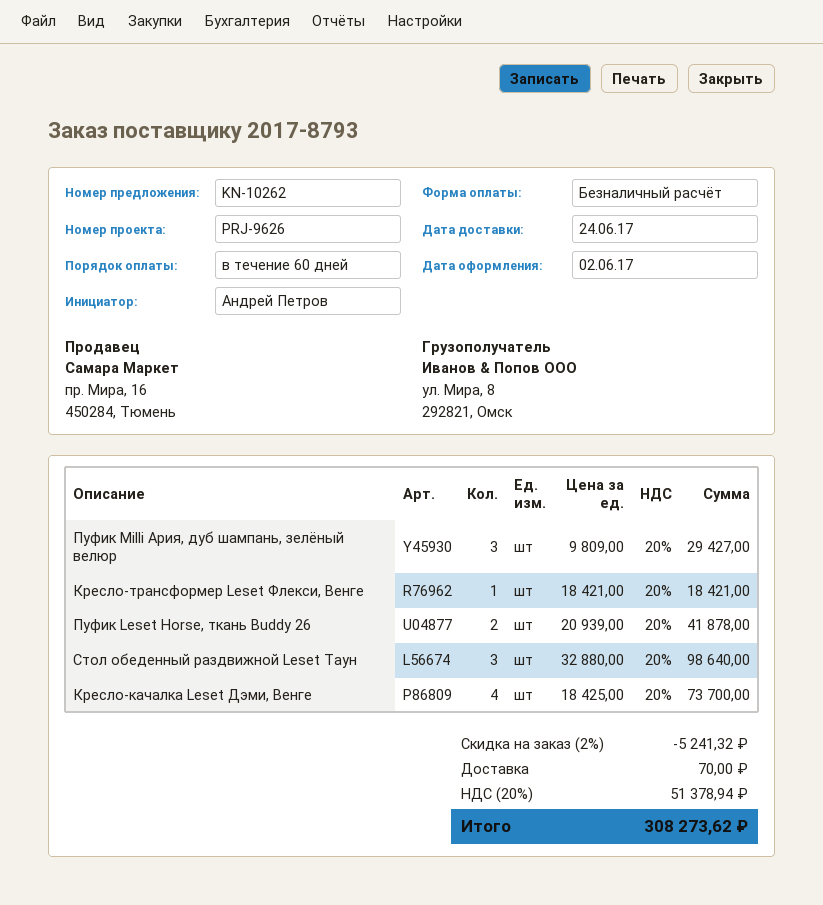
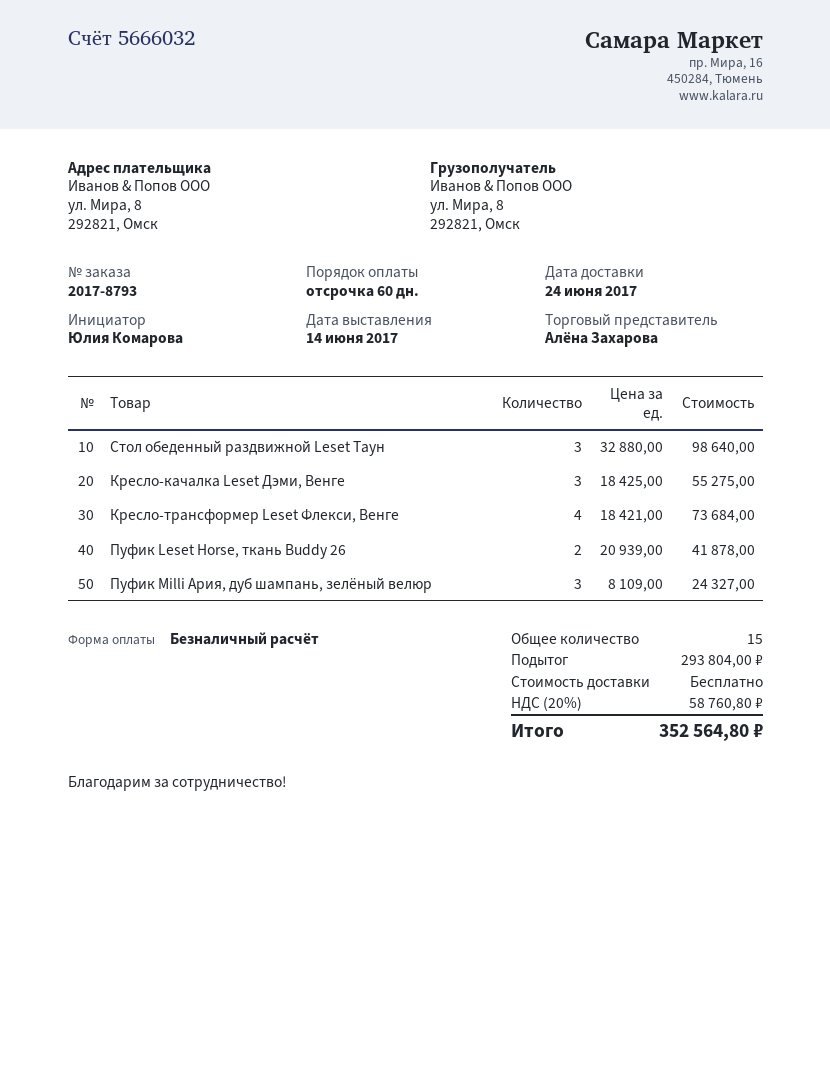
ordered by: Андрей Петров -> Юлия Комарова
Пуфик Milli Ария, дуб шампань, зелёный велюр: 3 x 9809.00 = 29427.00 -> 3 x 8109.00 = 24327.00
Кресло-трансформер Leset Флекси, Венге: 1 x 18421.00 = 18421.00 -> 4 x 18421.00 = 73684.00
Кресло-качалка Leset Дэми, Венге: 4 x 18425.00 = 73700.00 -> 3 x 18425.00 = 55275.00
discount: 2% = 5241.32 -> none
shipping: 70.00 -> 0.00
tax: 20% = 51378.94 -> 20% = 58760.80
total: 308273.62 -> 352564.80

